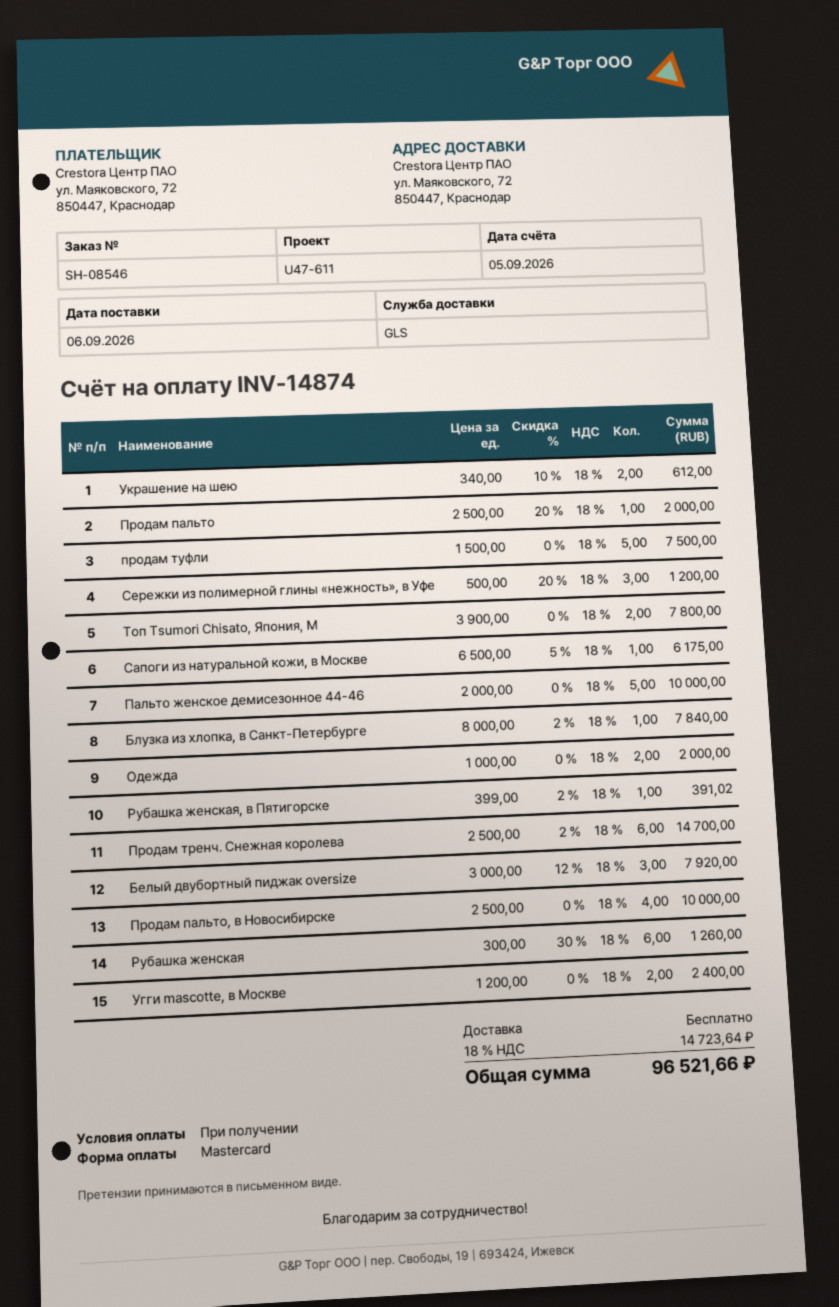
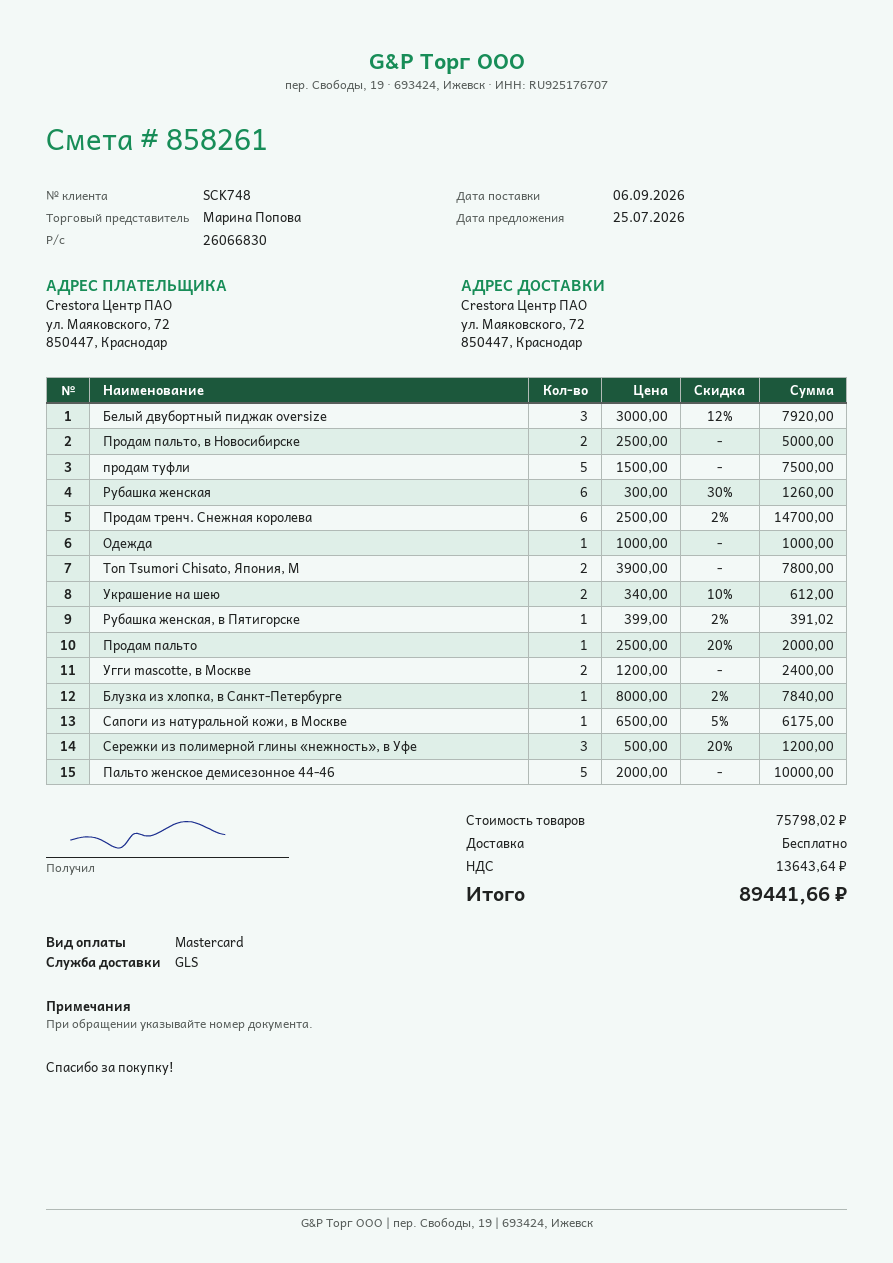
Одежда: 2 x 1000.00 = 2000.00 -> 1 x 1000.00 = 1000.00
Продам пальто, в Новосибирске: 4 x 2500.00 = 10000.00 -> 2 x 2500.00 = 5000.00
tax: 14723.64 -> 13643.64
total: 96521.66 -> 89441.66

